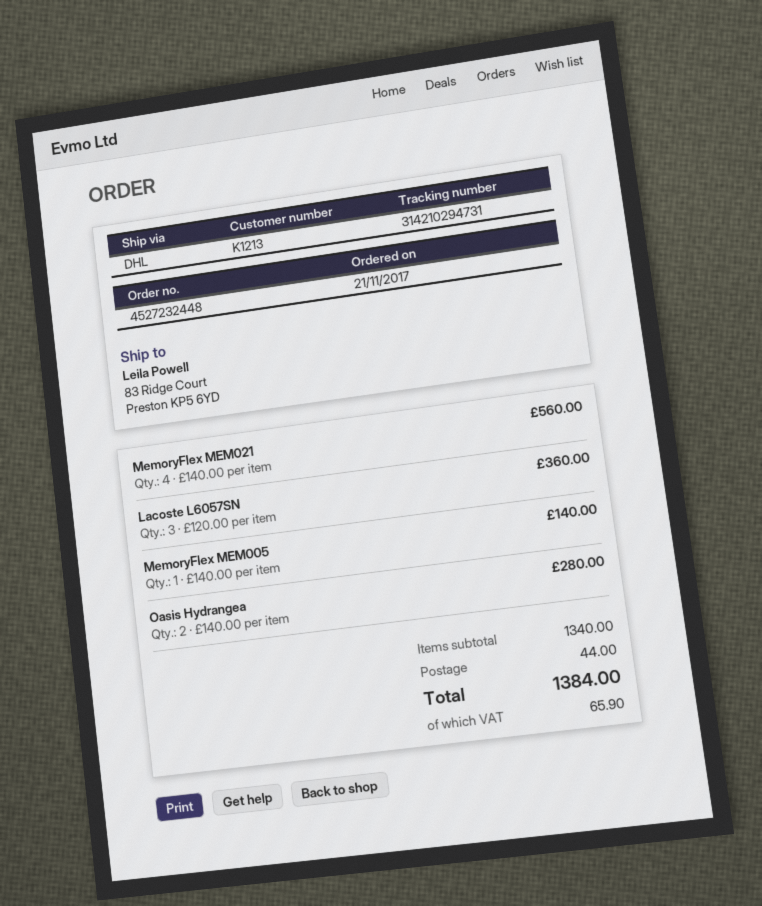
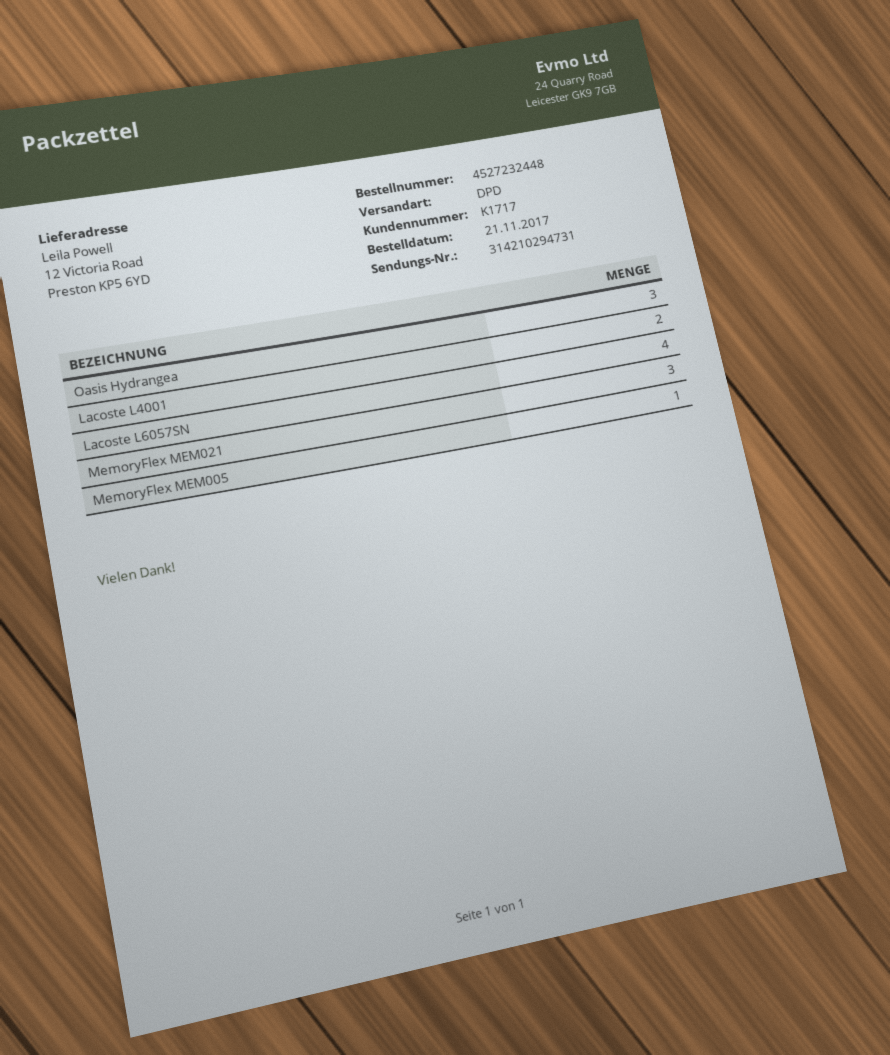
customer number: K1213 -> K1717
shipping method: DHL -> DPD
ship to: 83 Ridge Court, Preston KP5 6YD -> 12 Victoria Road, Preston KP5 6YD
MemoryFlex MEM021: 4 -> 3
Lacoste L6057SN: 3 -> 4
Oasis Hydrangea: 2 -> 3
Lacoste L4001: none -> 2

